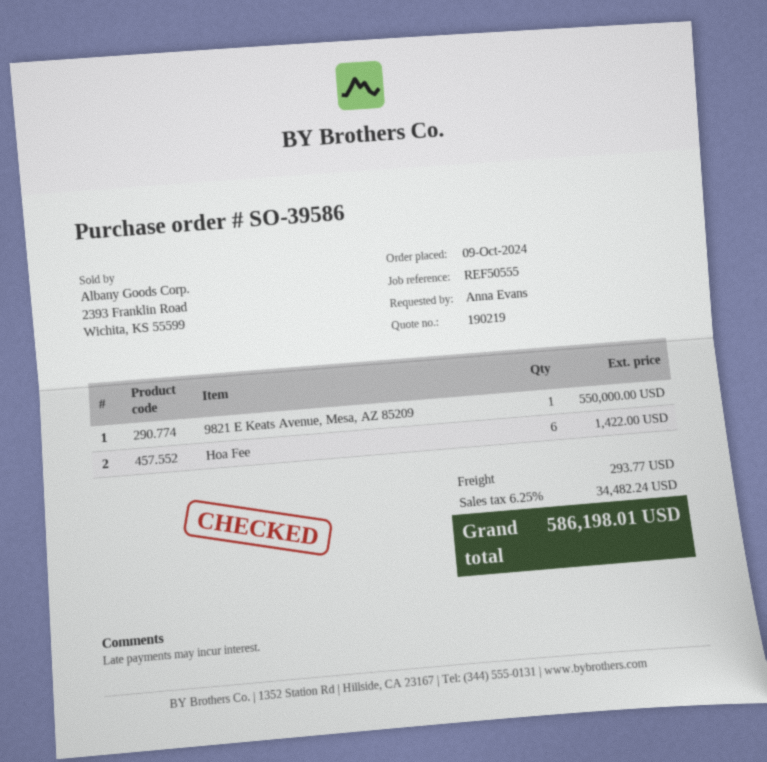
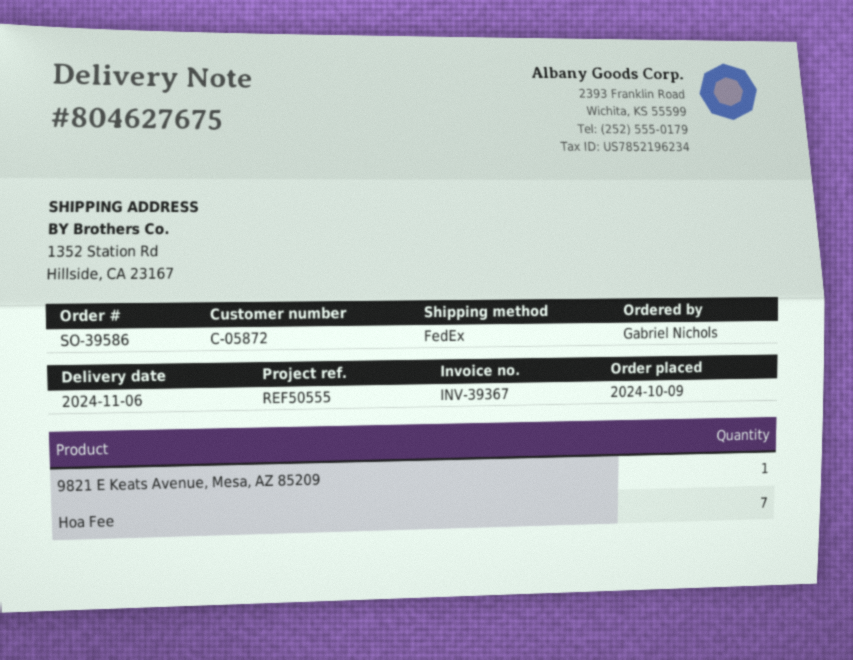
ordered by: Anna Evans -> Gabriel Nichols
Hoa Fee: 6 -> 7

